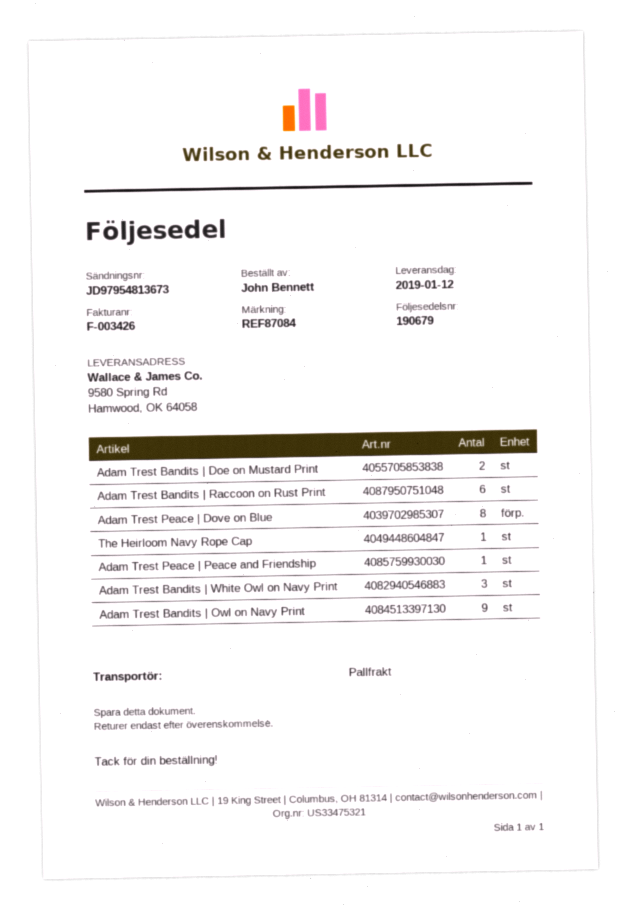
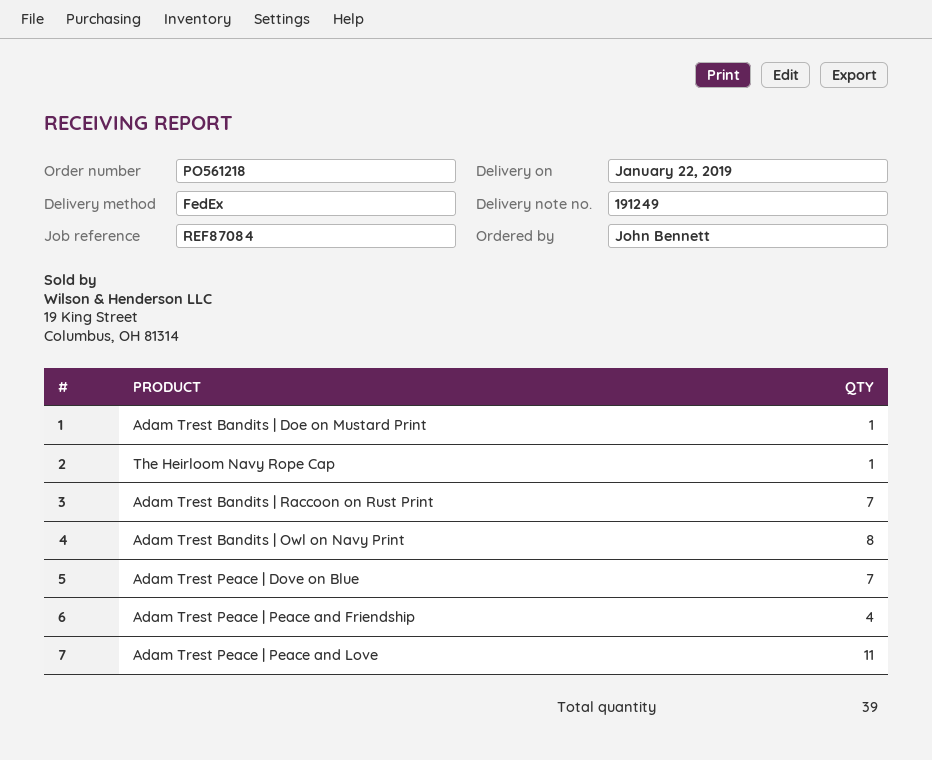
delivery note number: 190679 -> 191249
delivery date: 2019-01-12 -> 2019-01-22
shipping method: pallet freight -> FedEx
Adam Trest Bandits | Doe on Mustard Print: 2 -> 1
Adam Trest Bandits | Raccoon on Rust Print: 6 -> 7
Adam Trest Peace | Dove on Blue: 8 -> 7
Adam Trest Peace | Peace and Friendship: 1 -> 4
Adam Trest Bandits | White Owl on Navy Print: 3 -> none
Adam Trest Bandits | Owl on Navy Print: 9 -> 8
Adam Trest Peace | Peace and Love: none -> 11

